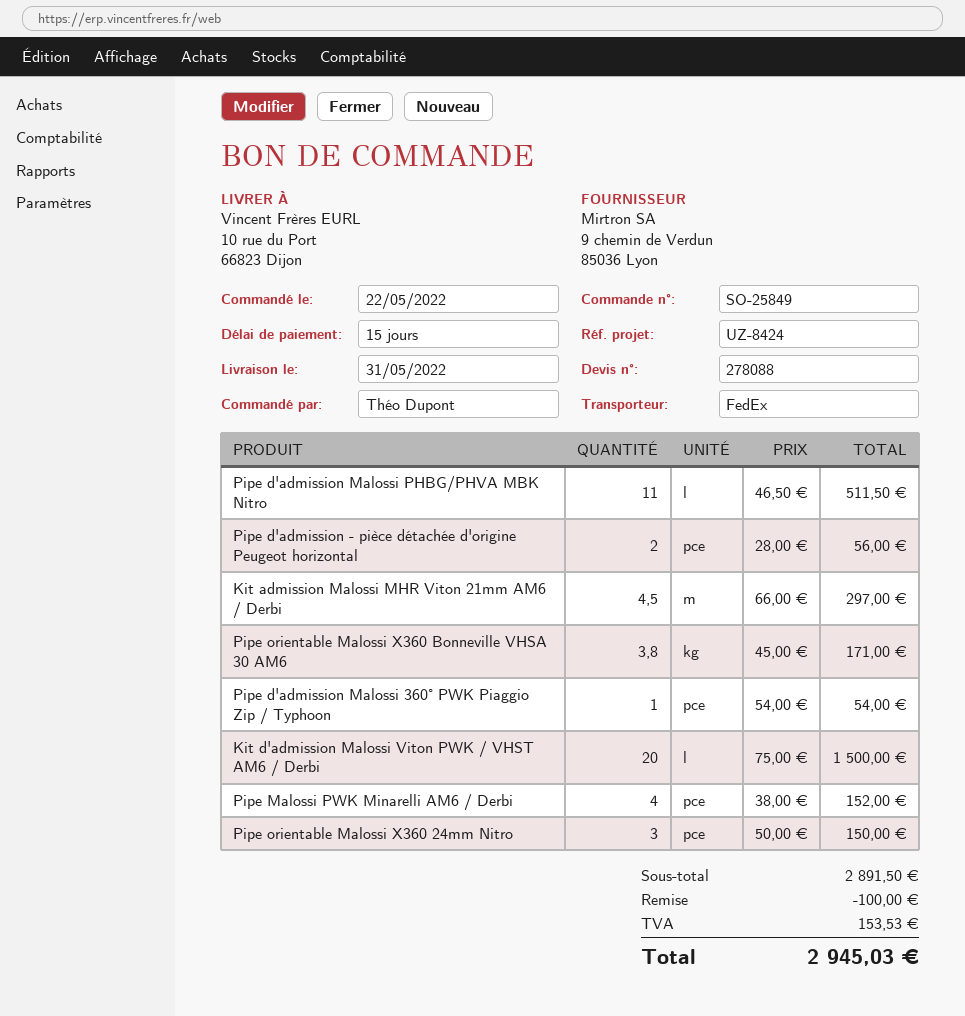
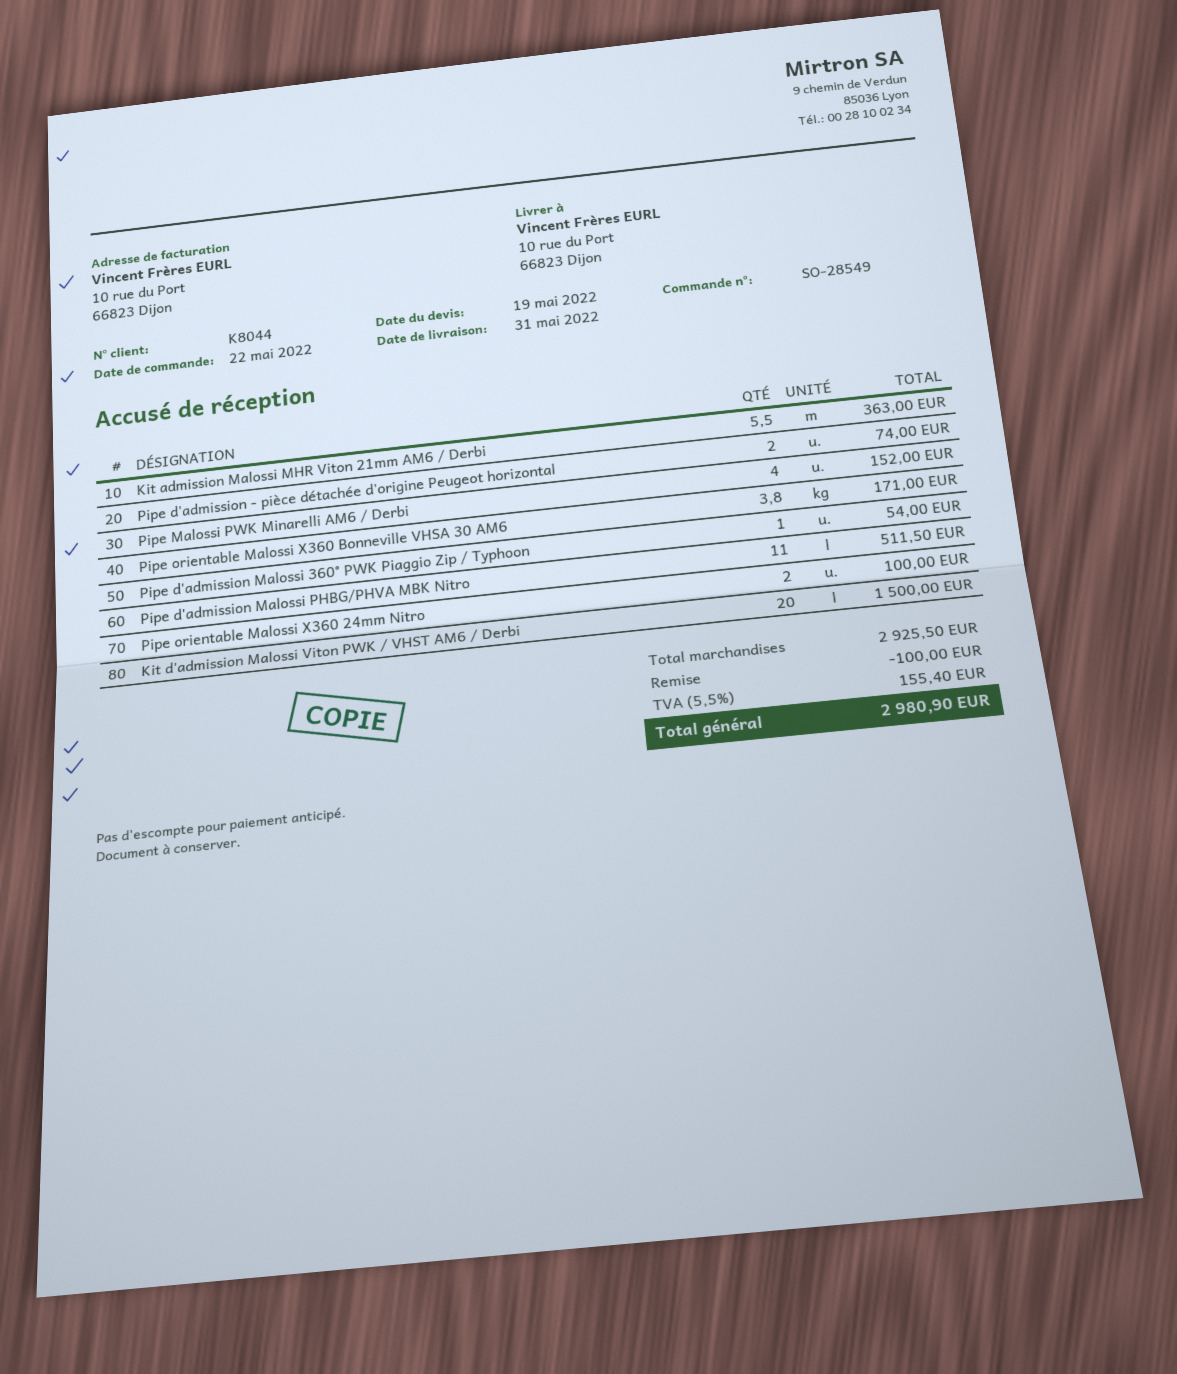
order number: SO-25849 -> SO-28549
Pipe d'admission - pièce détachée d'origine Peugeot horizontal: 2 for 56.00 -> 2 for 74.00
Kit admission Malossi MHR Viton 21mm AM6 / Derbi: 4.5 for 297.00 -> 5.5 for 363.00
Pipe orientable Malossi X360 24mm Nitro: 3 for 150.00 -> 2 for 100.00
subtotal: 2891.50 -> 2925.50
tax: 153.53 -> 155.40
total: 2945.03 -> 2980.90

